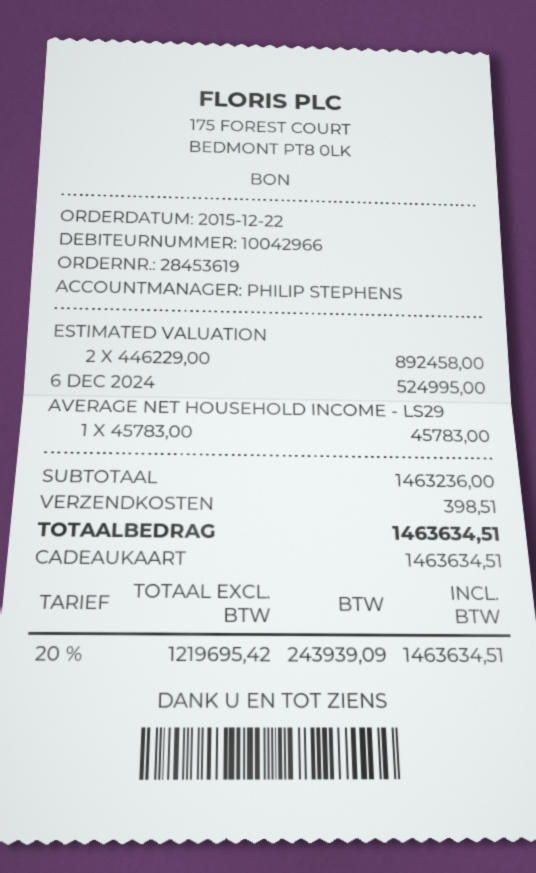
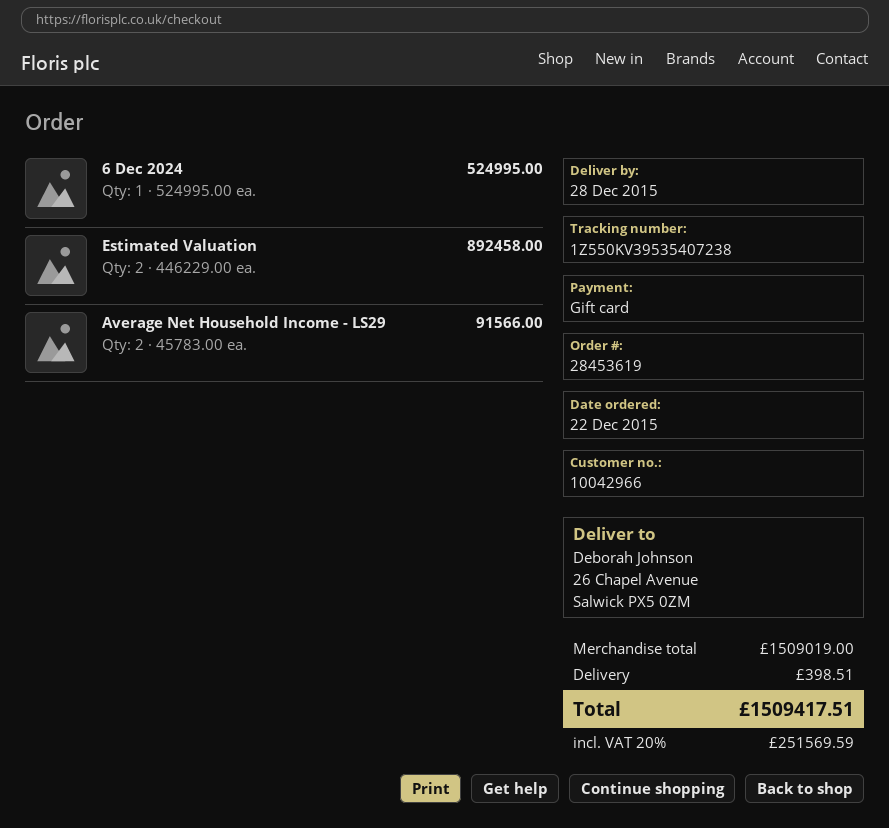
AVERAGE NET HOUSEHOLD INCOME - LS29: 1 x 45783.00 = 45783.00 -> 2 x 45783.00 = 91566.00
subtotal: 1463236.00 -> 1509019.00
tax: 20% = 243939.09 -> 20% = 251569.59
total: 1463634.51 -> 1509417.51

